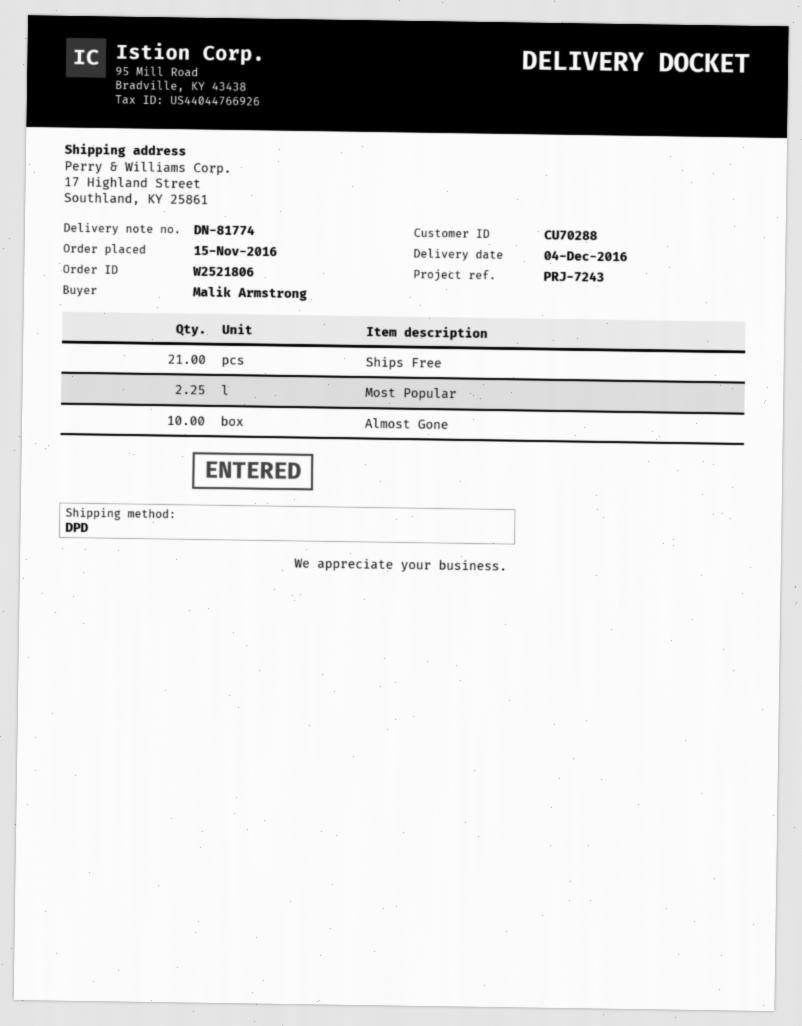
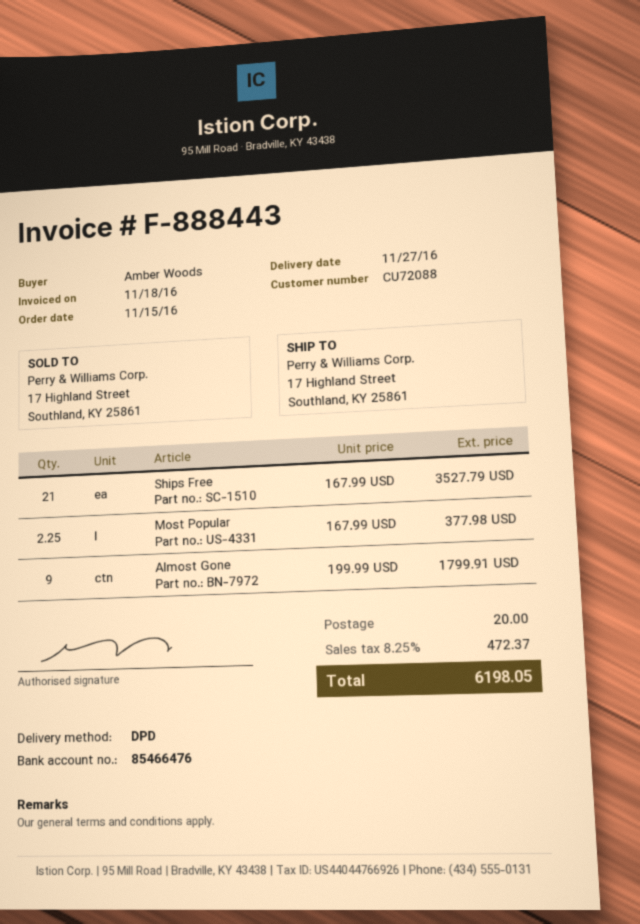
delivery date: 2016-12-04 -> 2016-11-27
customer number: CU70288 -> CU72088
ordered by: Malik Armstrong -> Amber Woods
Almost Gone: 10 -> 9

